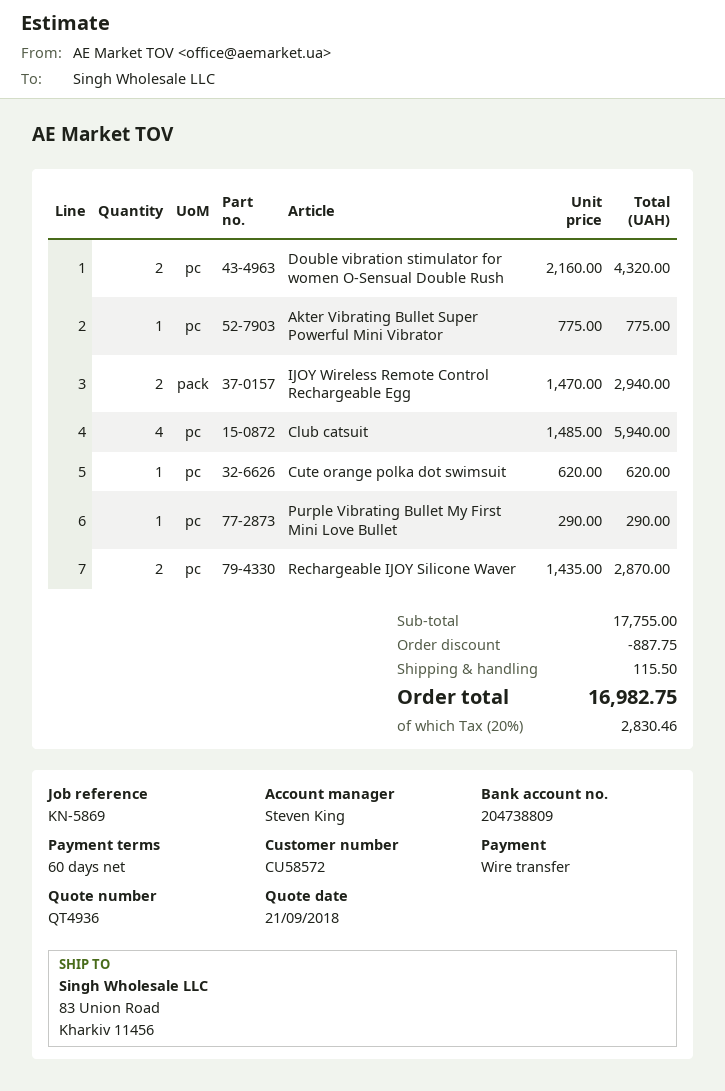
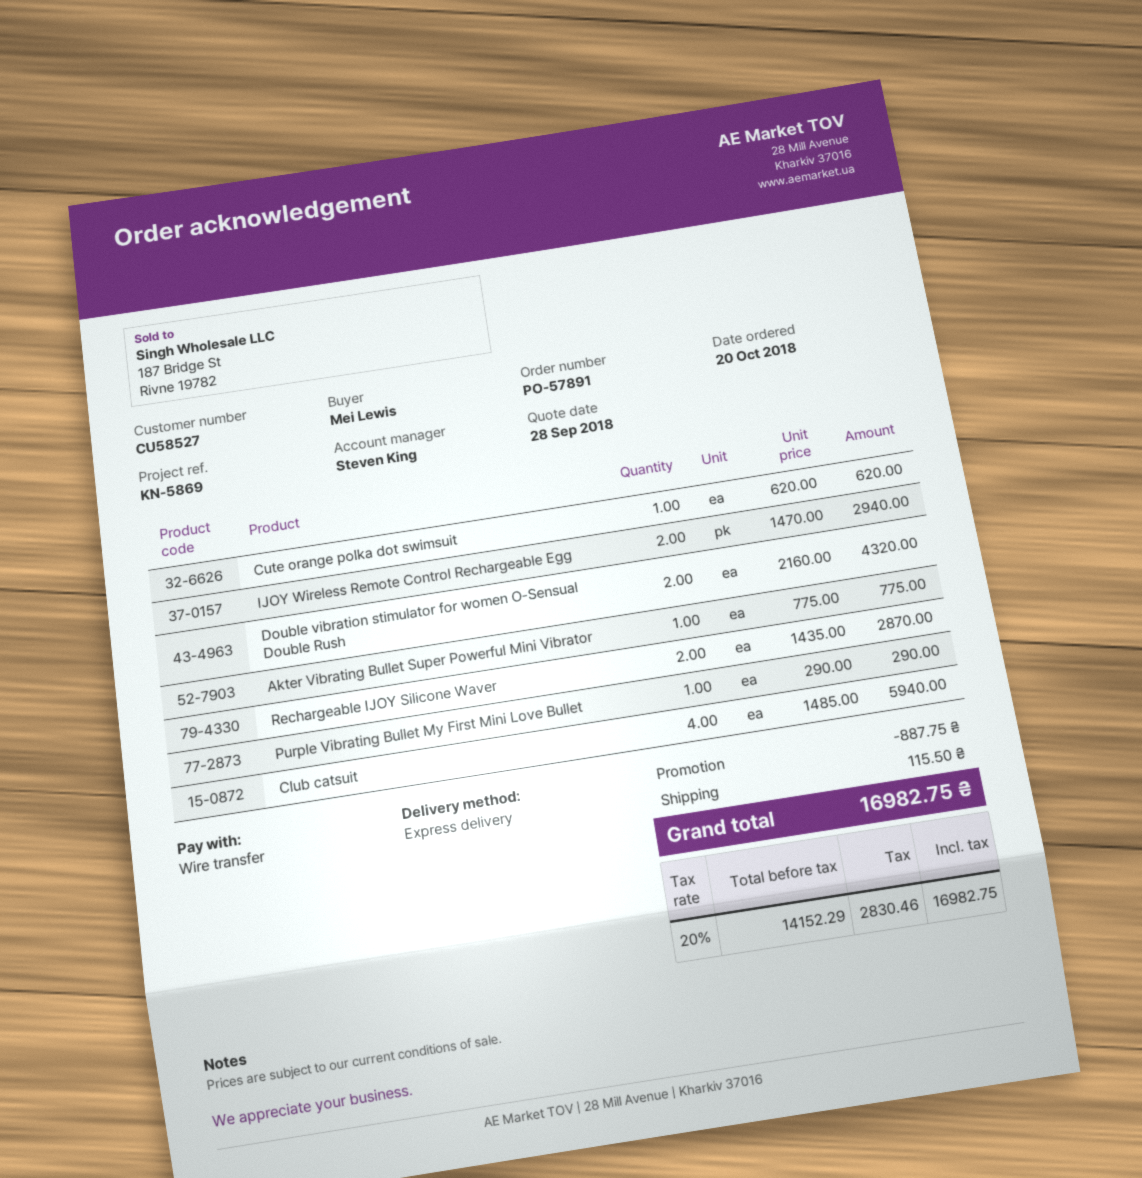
quote date: 2018-09-21 -> 2018-09-28
customer number: CU58572 -> CU58527

